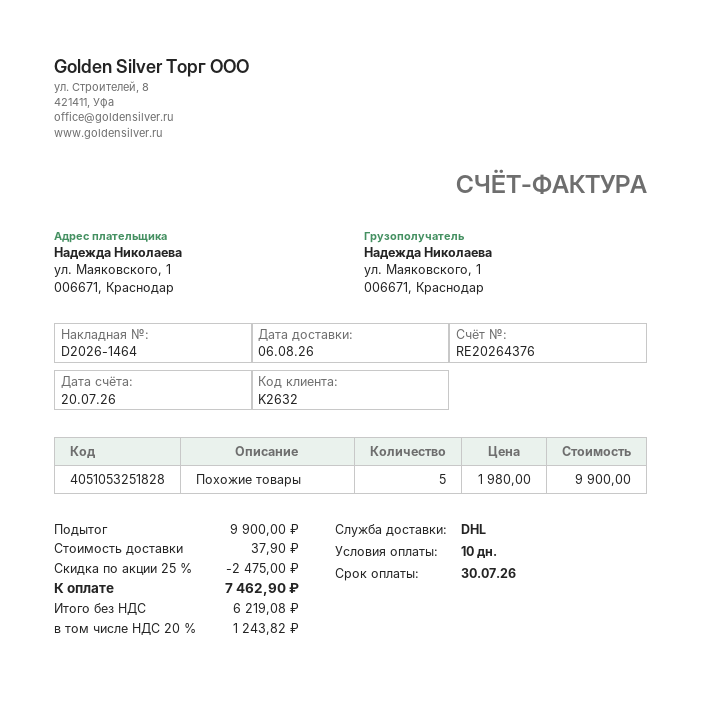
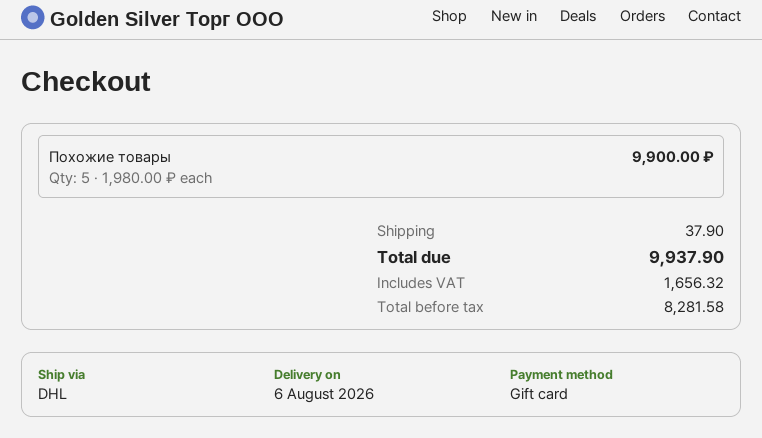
discount: 25% = 2475.00 -> none
net: 6219.08 -> 8281.58
tax: 1243.82 -> 1656.32
total: 7462.90 -> 9937.90

